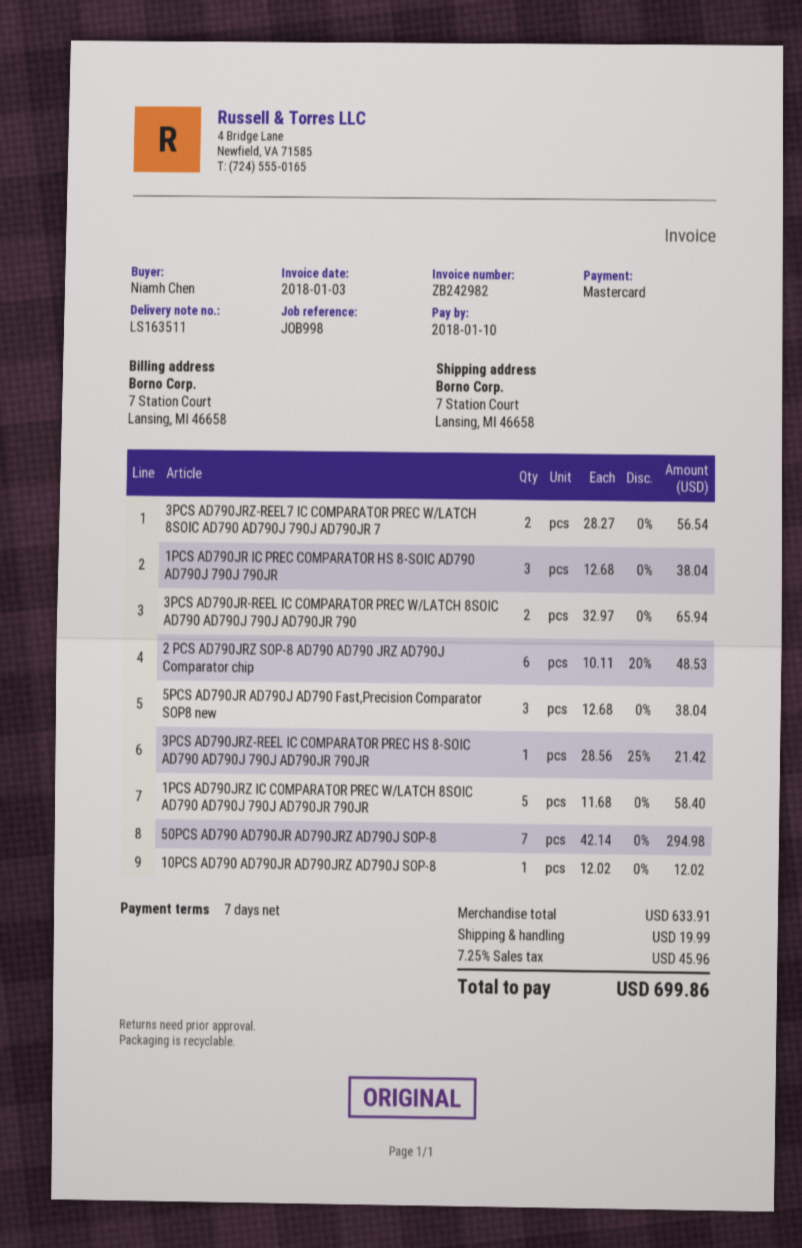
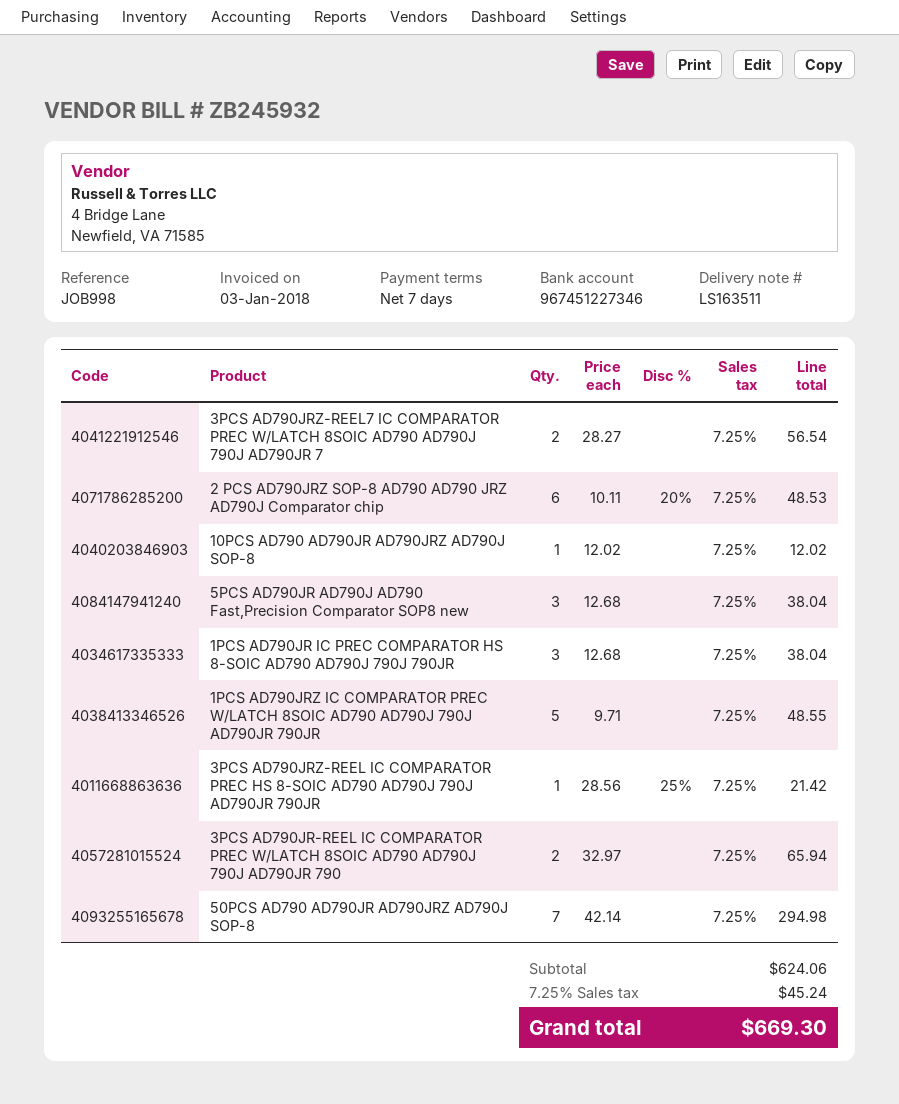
invoice number: ZB242982 -> ZB245932
1PCS AD790JRZ IC COMPARATOR PREC W/LATCH 8SOIC AD790 AD790J 790J AD790JR 790JR: 5 x 11.68 = 58.40 -> 5 x 9.71 = 48.55
subtotal: 633.91 -> 624.06
shipping: 19.99 -> none
tax: 7.25% = 45.96 -> 7.25% = 45.24
total: 699.86 -> 669.30

